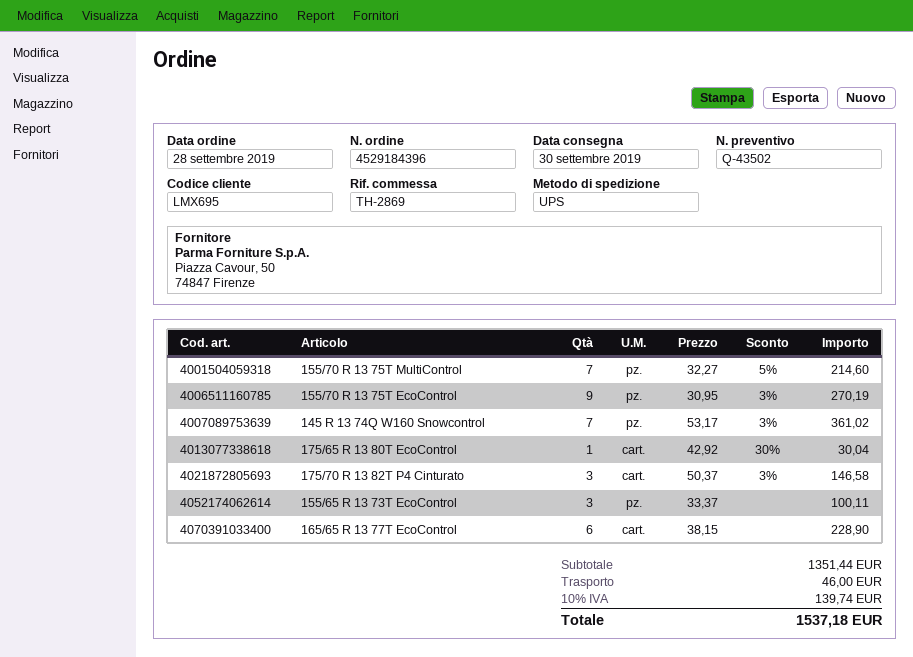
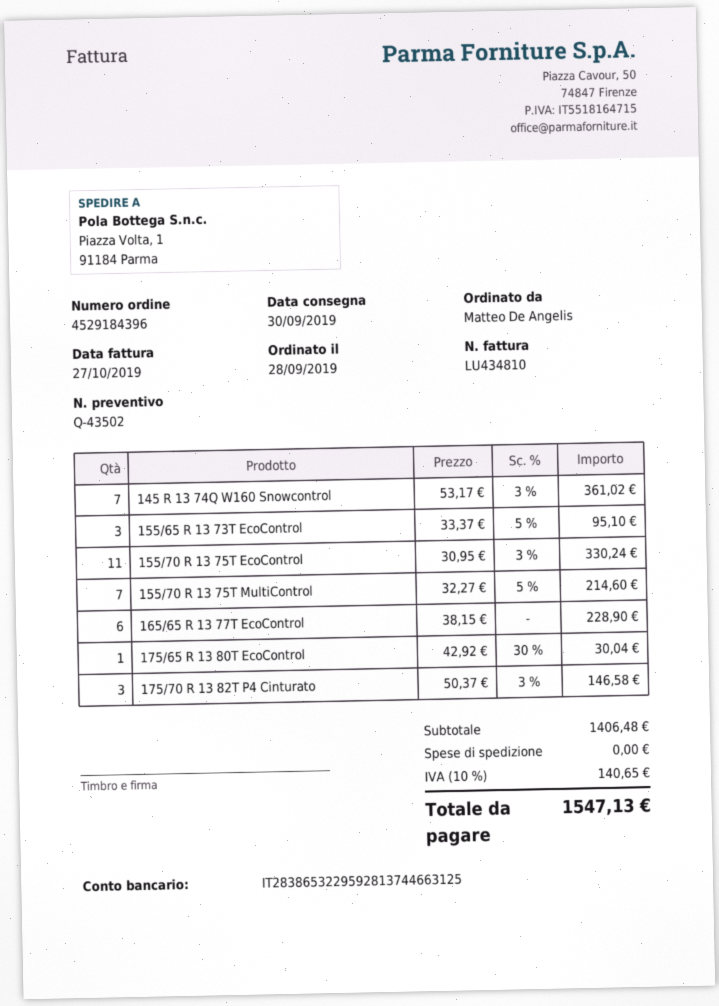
155/70 R 13 75T EcoControl: 9 x 30.95 - 3% = 270.19 -> 11 x 30.95 - 3% = 330.24
155/65 R 13 73T EcoControl: 3 x 33.37 = 100.11 -> 3 x 33.37 - 5% = 95.10
subtotal: 1351.44 -> 1406.48
shipping: 46.00 -> 0.00
tax: 10% = 139.74 -> 10% = 140.65
total: 1537.18 -> 1547.13

